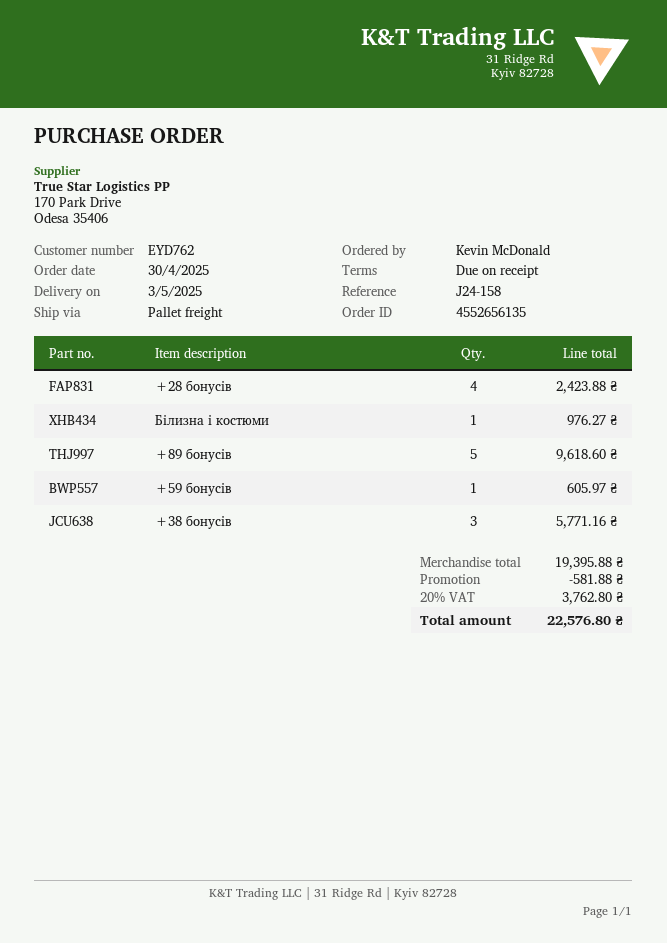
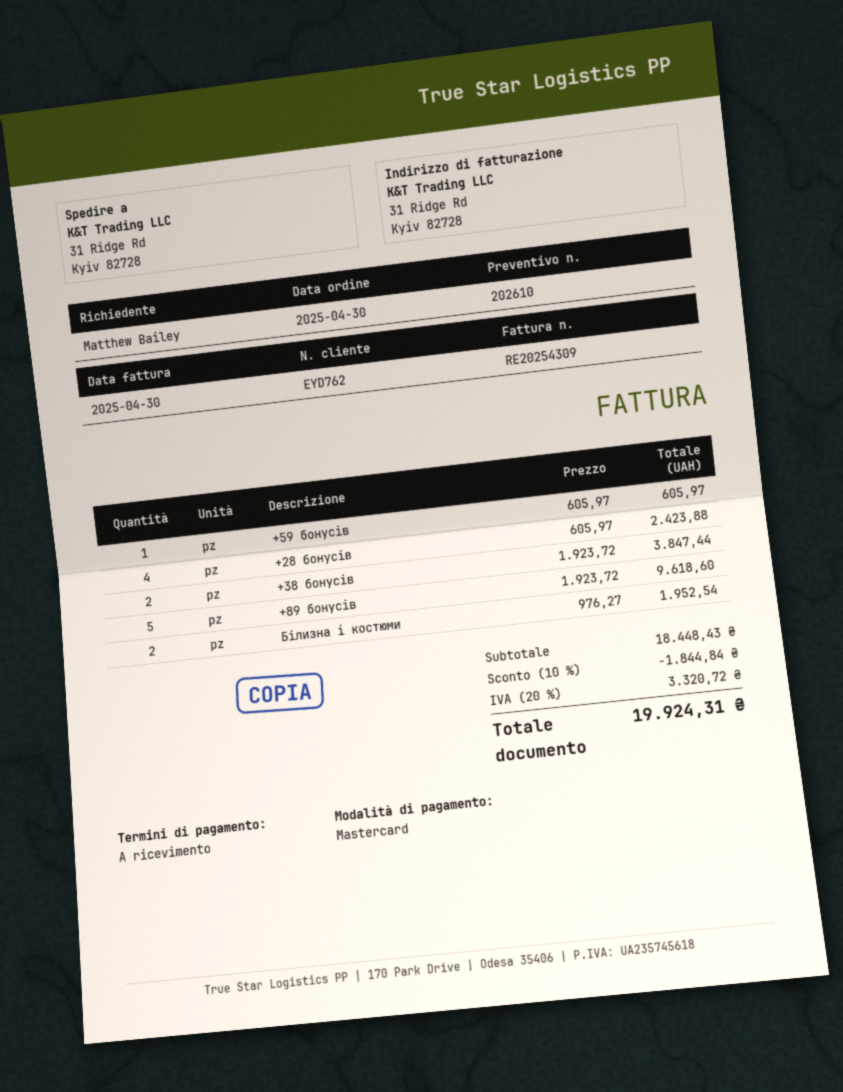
ordered by: Kevin McDonald -> Matthew Bailey
Білизна і костюми: 1 for 976.27 -> 2 for 1952.54
+38 бонусів: 3 for 5771.16 -> 2 for 3847.44
subtotal: 19395.88 -> 18448.43
discount: 581.88 -> 1844.84
tax: 20% = 3762.80 -> 20% = 3320.72
total: 22576.80 -> 19924.31

